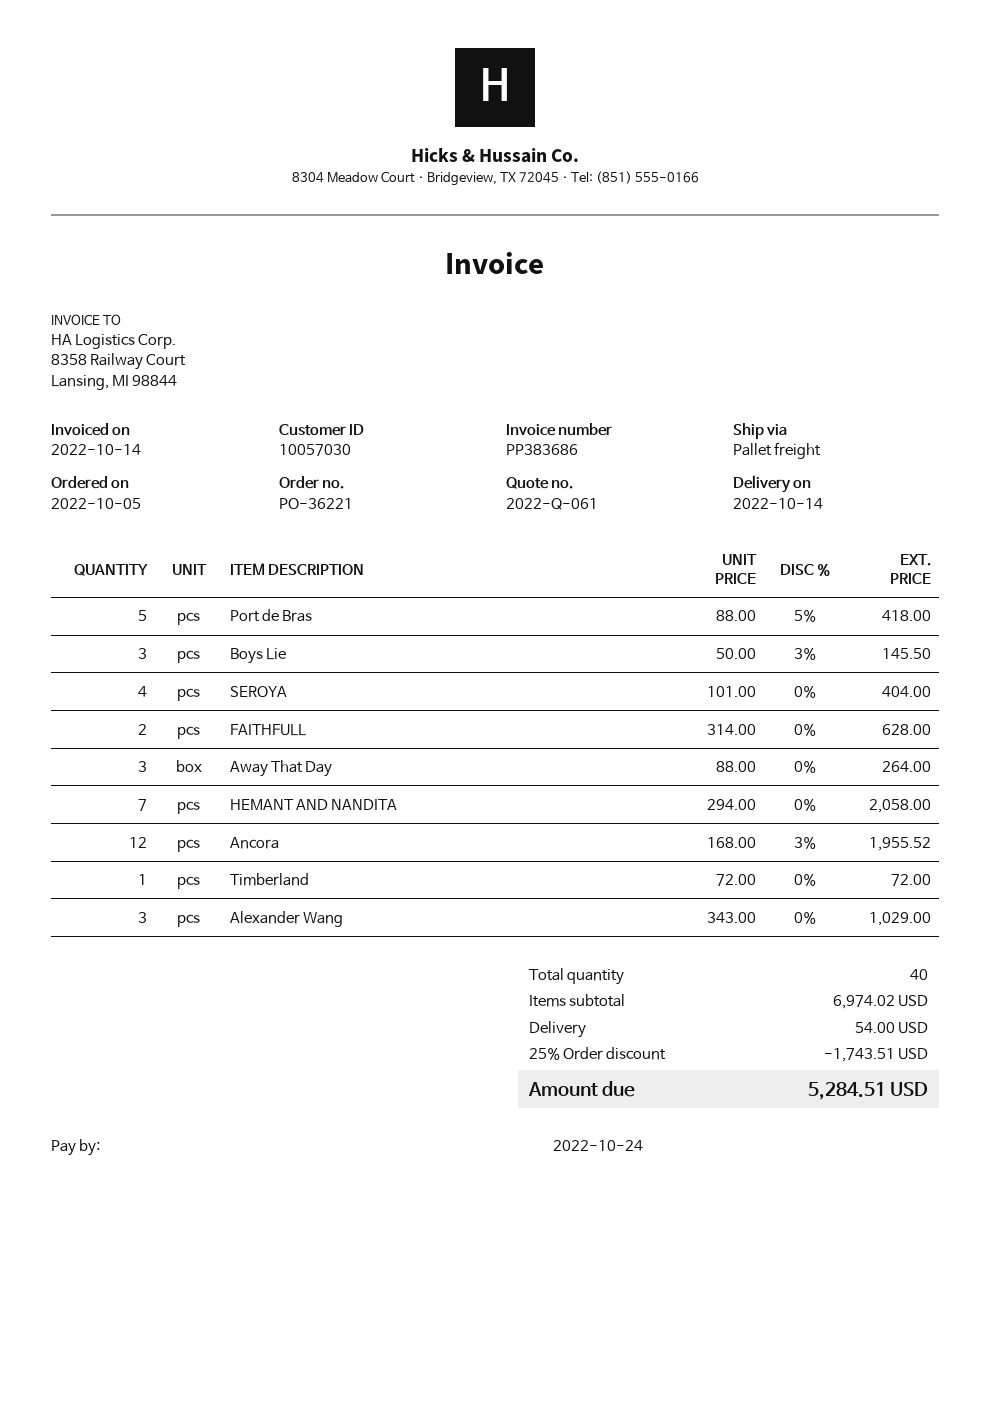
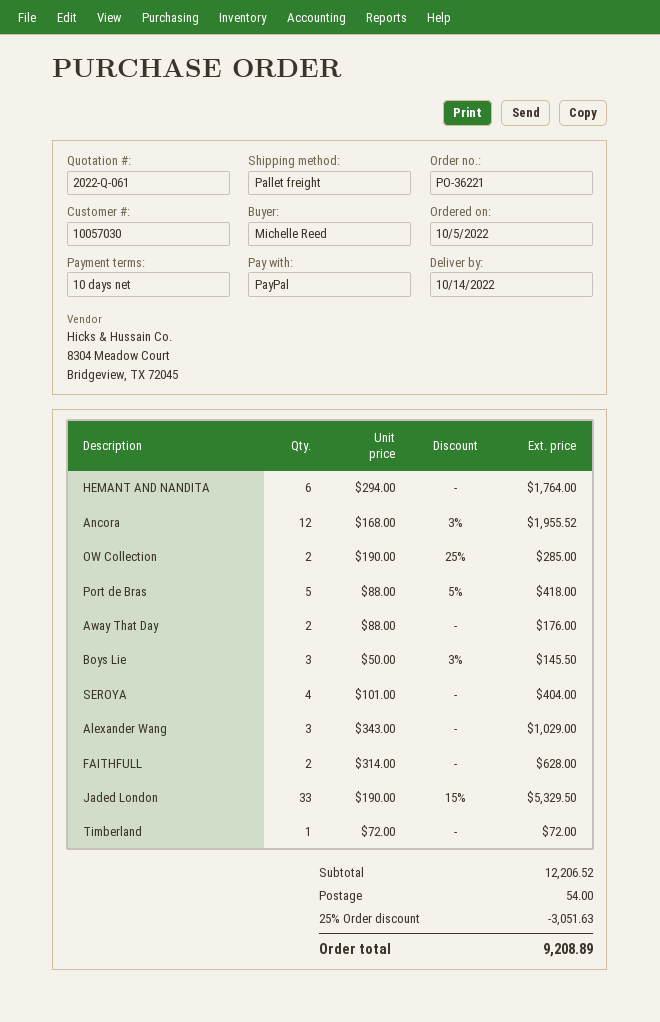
Away That Day: 3 x 88.00 = 264.00 -> 2 x 88.00 = 176.00
HEMANT AND NANDITA: 7 x 294.00 = 2058.00 -> 6 x 294.00 = 1764.00
OW Collection: none -> 2 x 190.00 - 25% = 285.00
Jaded London: none -> 33 x 190.00 - 15% = 5329.50
subtotal: 6974.02 -> 12206.52
discount: 25% = 1743.51 -> 25% = 3051.63
total: 5284.51 -> 9208.89

